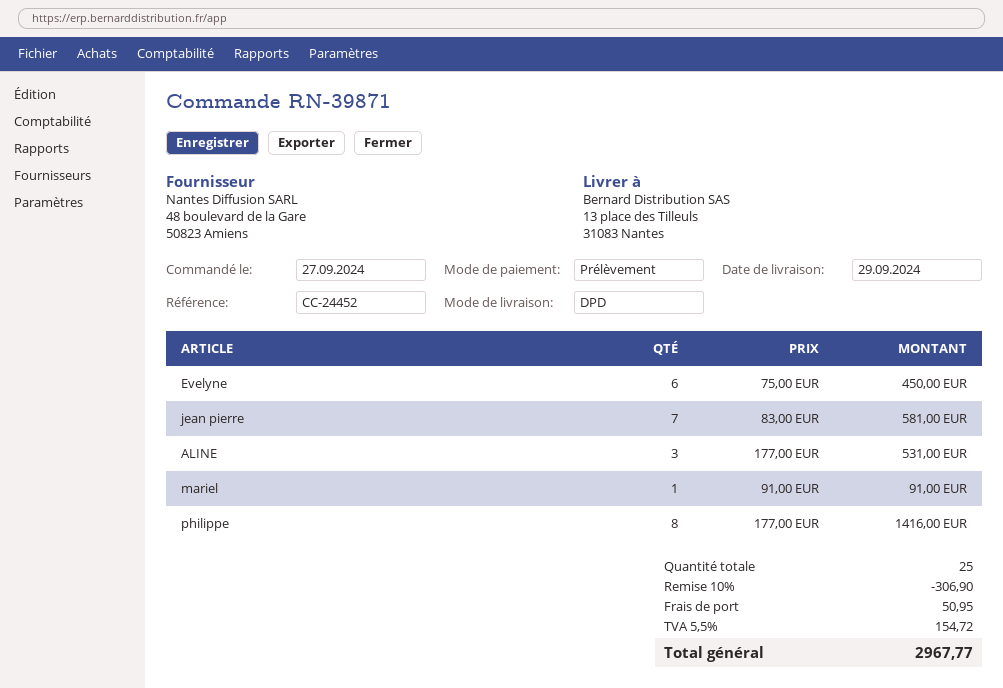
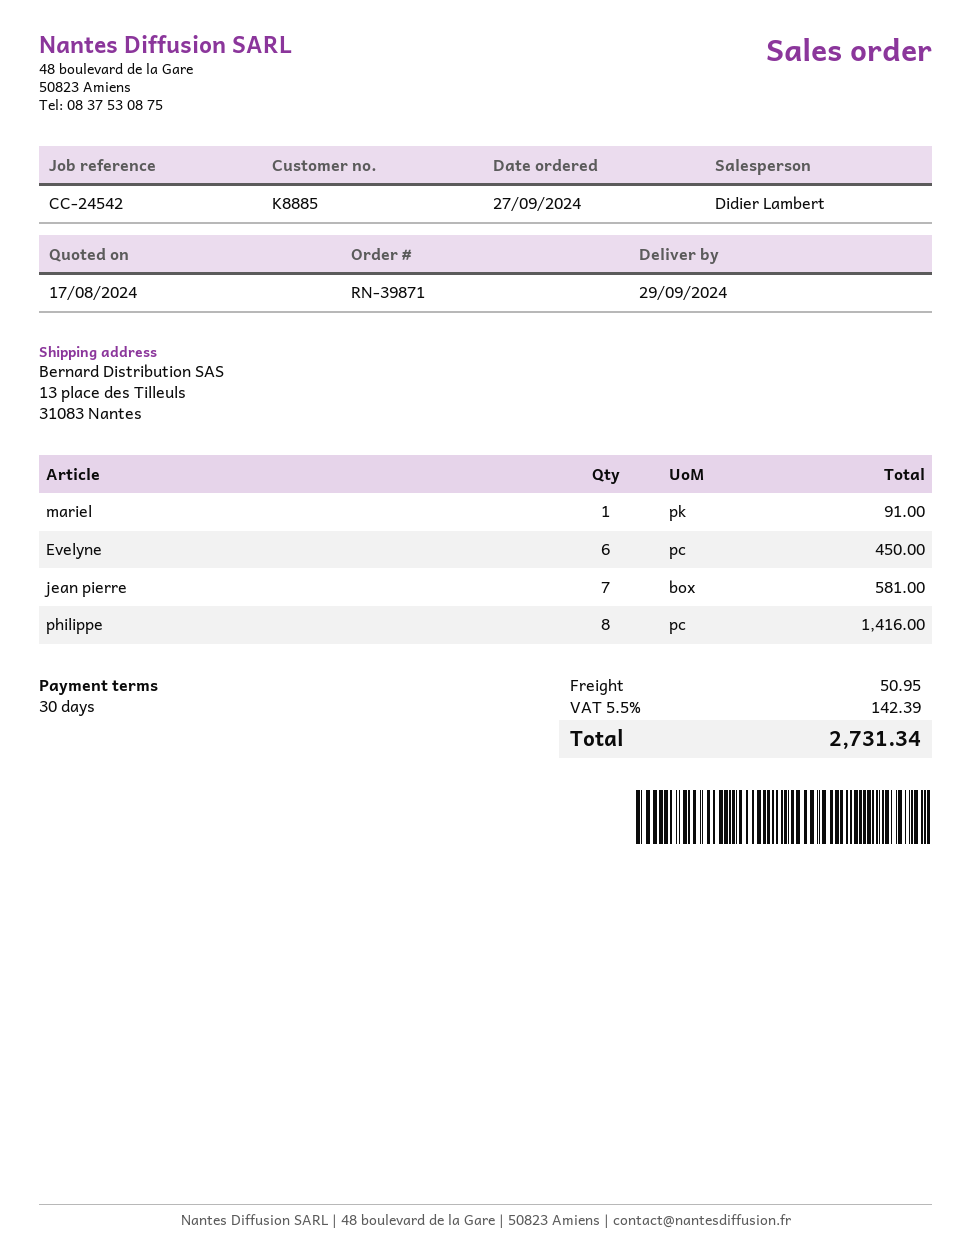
reference: CC-24452 -> CC-24542
ALINE: 3 for 531.00 -> none
discount: 10% = 306.90 -> none
tax: 5.5% = 154.72 -> 5.5% = 142.39
total: 2967.77 -> 2731.34

